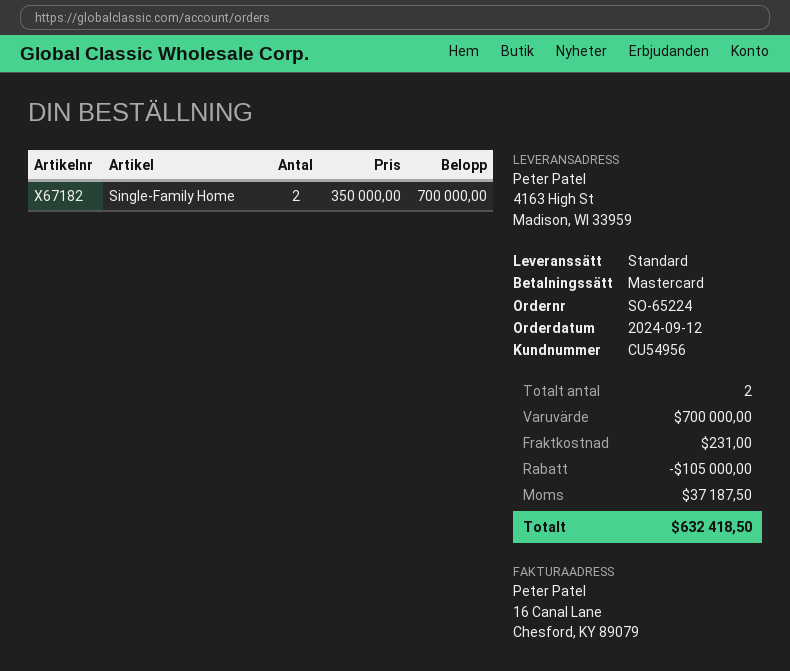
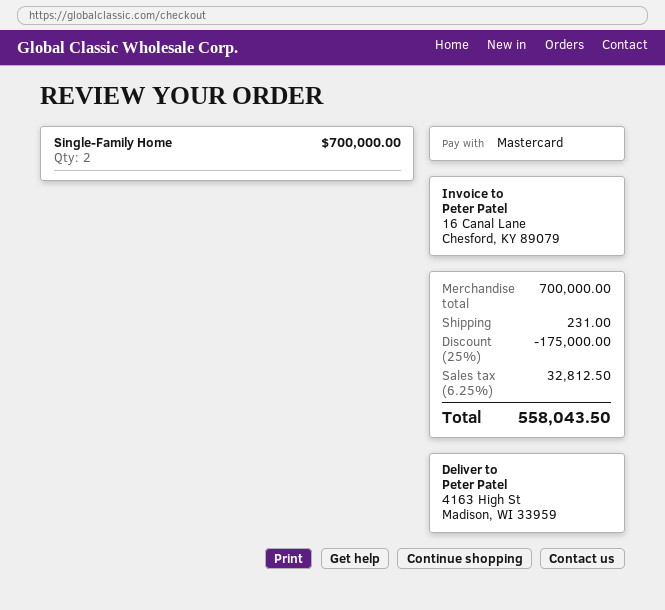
discount: 105000.00 -> 175000.00
tax: 37187.50 -> 32812.50
total: 632418.50 -> 558043.50

